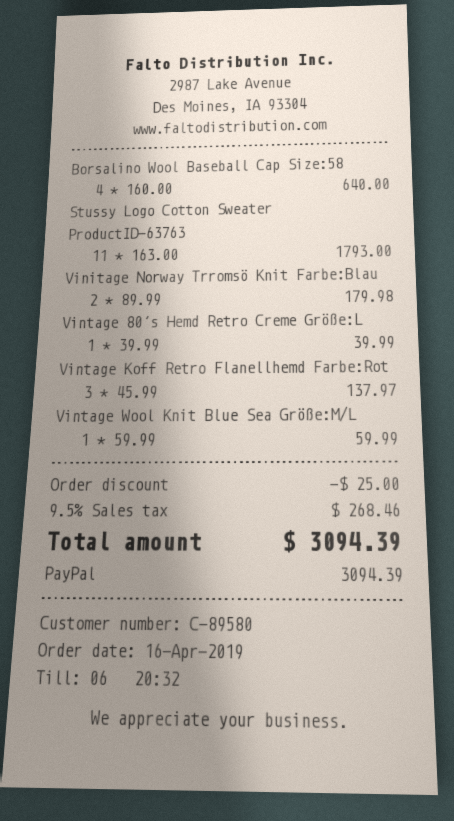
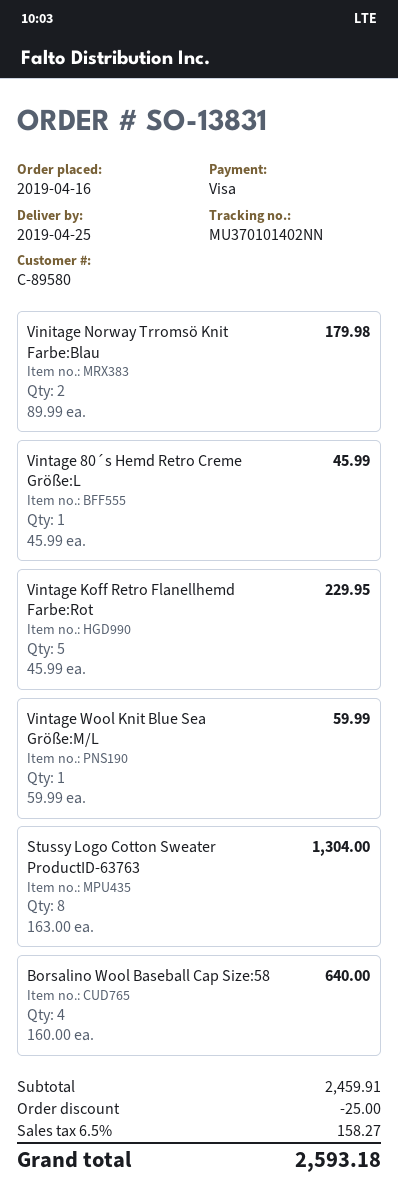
payment method: PayPal -> Visa
Stussy Logo Cotton Sweater ProductID-63763: 11 x 163.00 = 1793.00 -> 8 x 163.00 = 1304.00
Vintage 80´s Hemd Retro Creme Größe:L: 1 x 39.99 = 39.99 -> 1 x 45.99 = 45.99
Vintage Koff Retro Flanellhemd Farbe:Rot: 3 x 45.99 = 137.97 -> 5 x 45.99 = 229.95
tax: 9.5% = 268.46 -> 6.5% = 158.27
total: 3094.39 -> 2593.18

